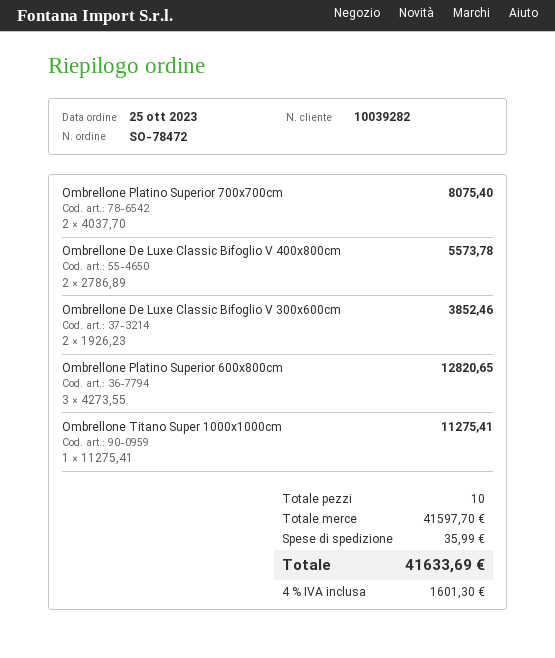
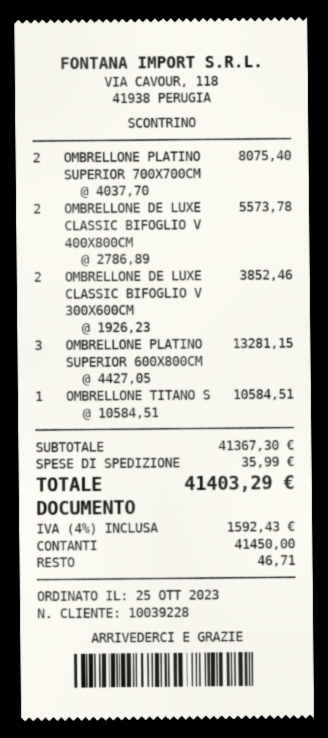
customer number: 10039282 -> 10039228
Ombrellone Platino Superior 600x800cm: 3 x 4273.55 = 12820.65 -> 3 x 4427.05 = 13281.15
Ombrellone Titano Super 1000x1000cm: 1 x 11275.41 = 11275.41 -> 1 x 10584.51 = 10584.51
subtotal: 41597.70 -> 41367.30
tax: 4% = 1601.30 -> 4% = 1592.43
total: 41633.69 -> 41403.29

